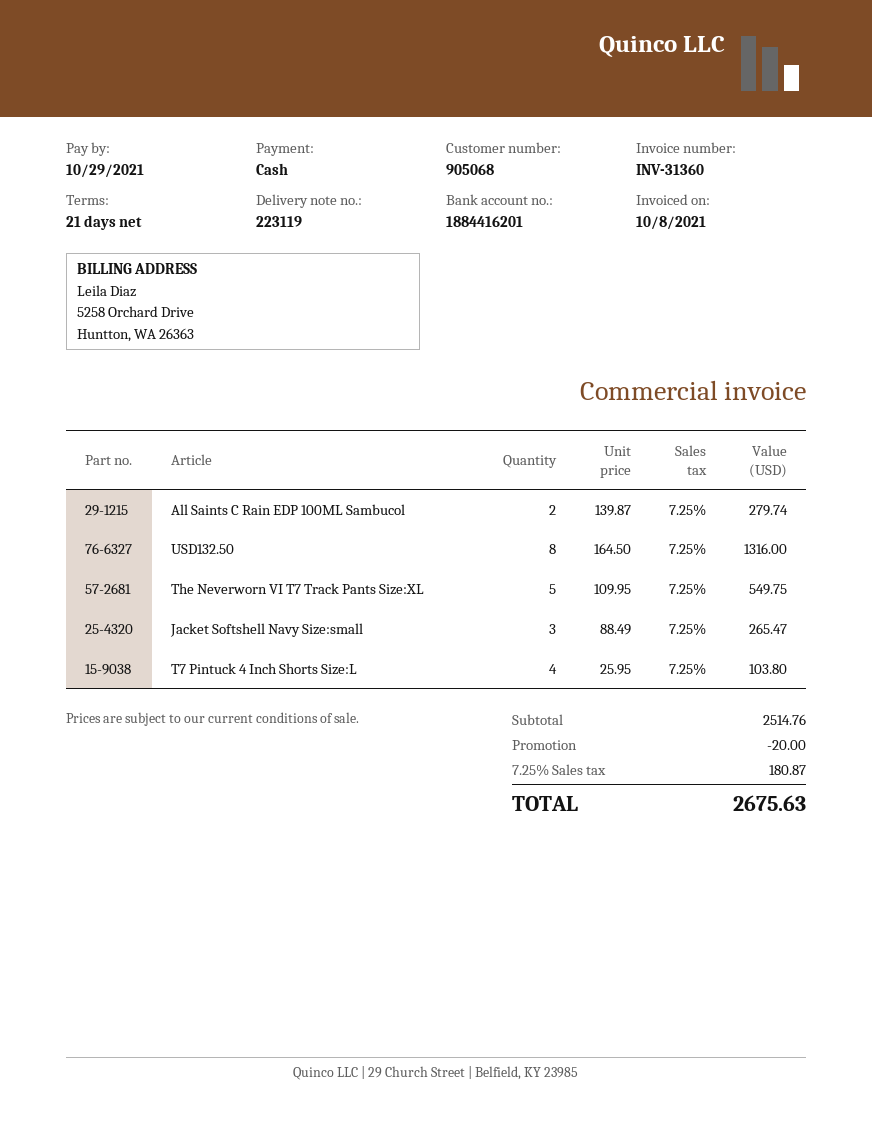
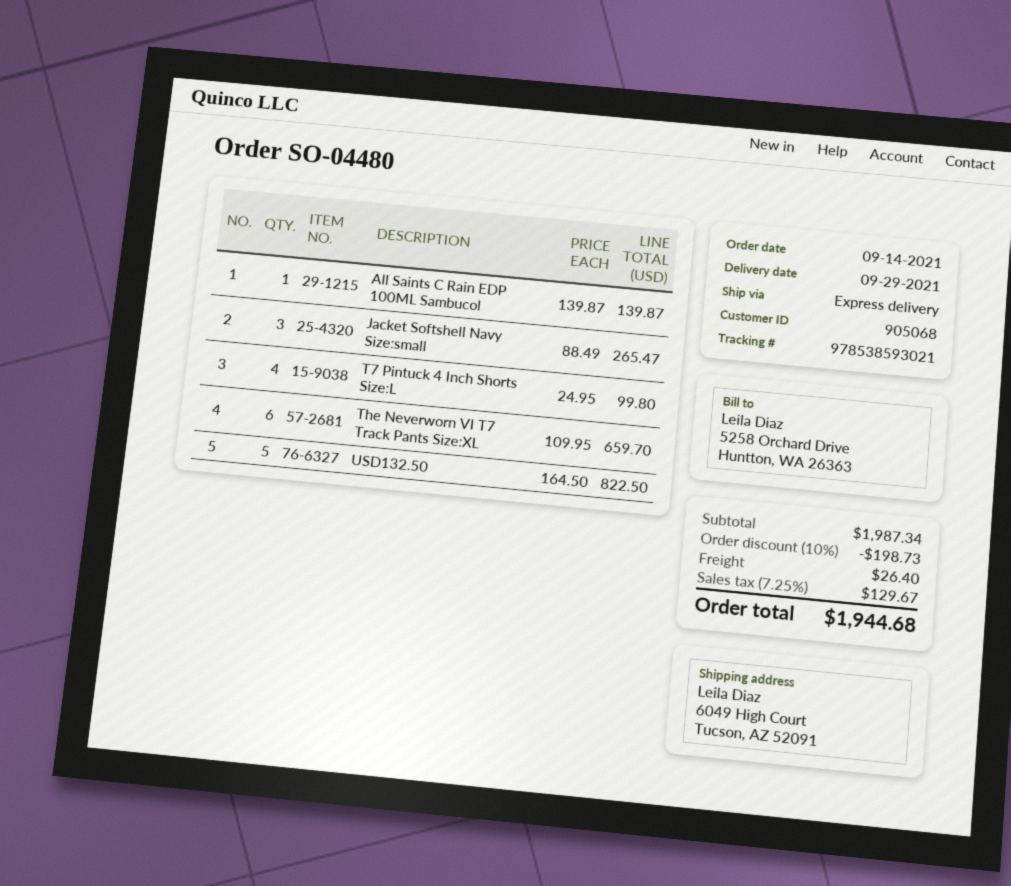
All Saints C Rain EDP 100ML Sambucol: 2 x 139.87 = 279.74 -> 1 x 139.87 = 139.87
USD132.50: 8 x 164.50 = 1316.00 -> 5 x 164.50 = 822.50
The Neverworn VI T7 Track Pants Size:XL: 5 x 109.95 = 549.75 -> 6 x 109.95 = 659.70
T7 Pintuck 4 Inch Shorts Size:L: 4 x 25.95 = 103.80 -> 4 x 24.95 = 99.80
subtotal: 2514.76 -> 1987.34
discount: 20.00 -> 198.73
shipping: none -> 26.40
tax: 7.25% = 180.87 -> 7.25% = 129.67
total: 2675.63 -> 1944.68

